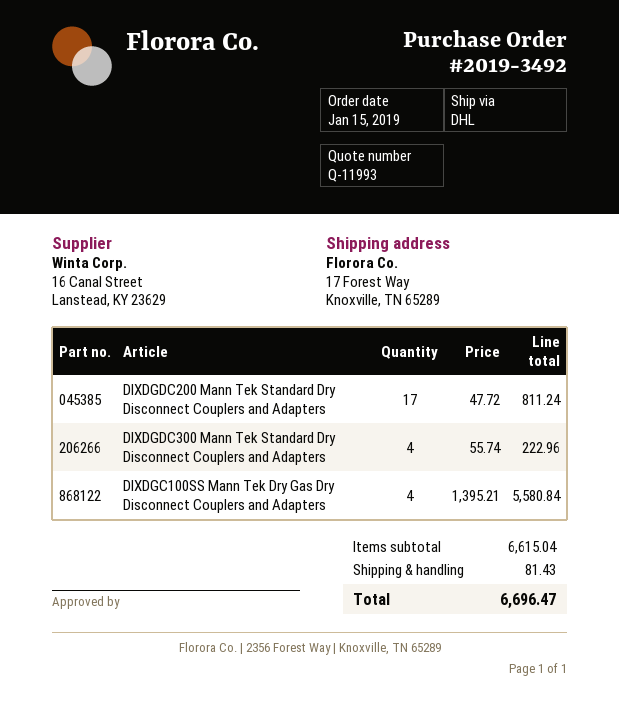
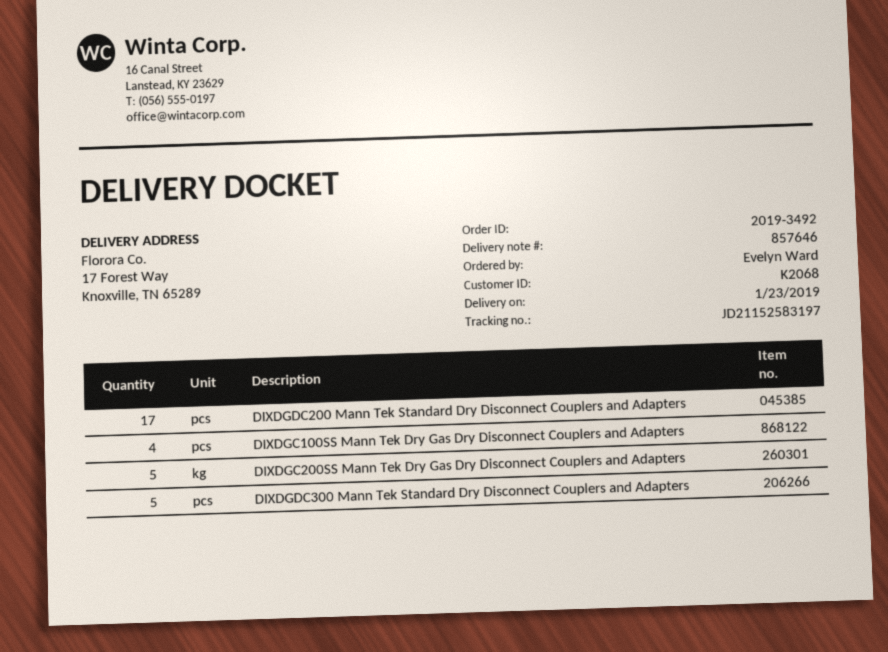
DIXDGDC300 Mann Tek Standard Dry Disconnect Couplers and Adapters: 4 -> 5
DIXDGC200SS Mann Tek Dry Gas Dry Disconnect Couplers and Adapters: none -> 5

